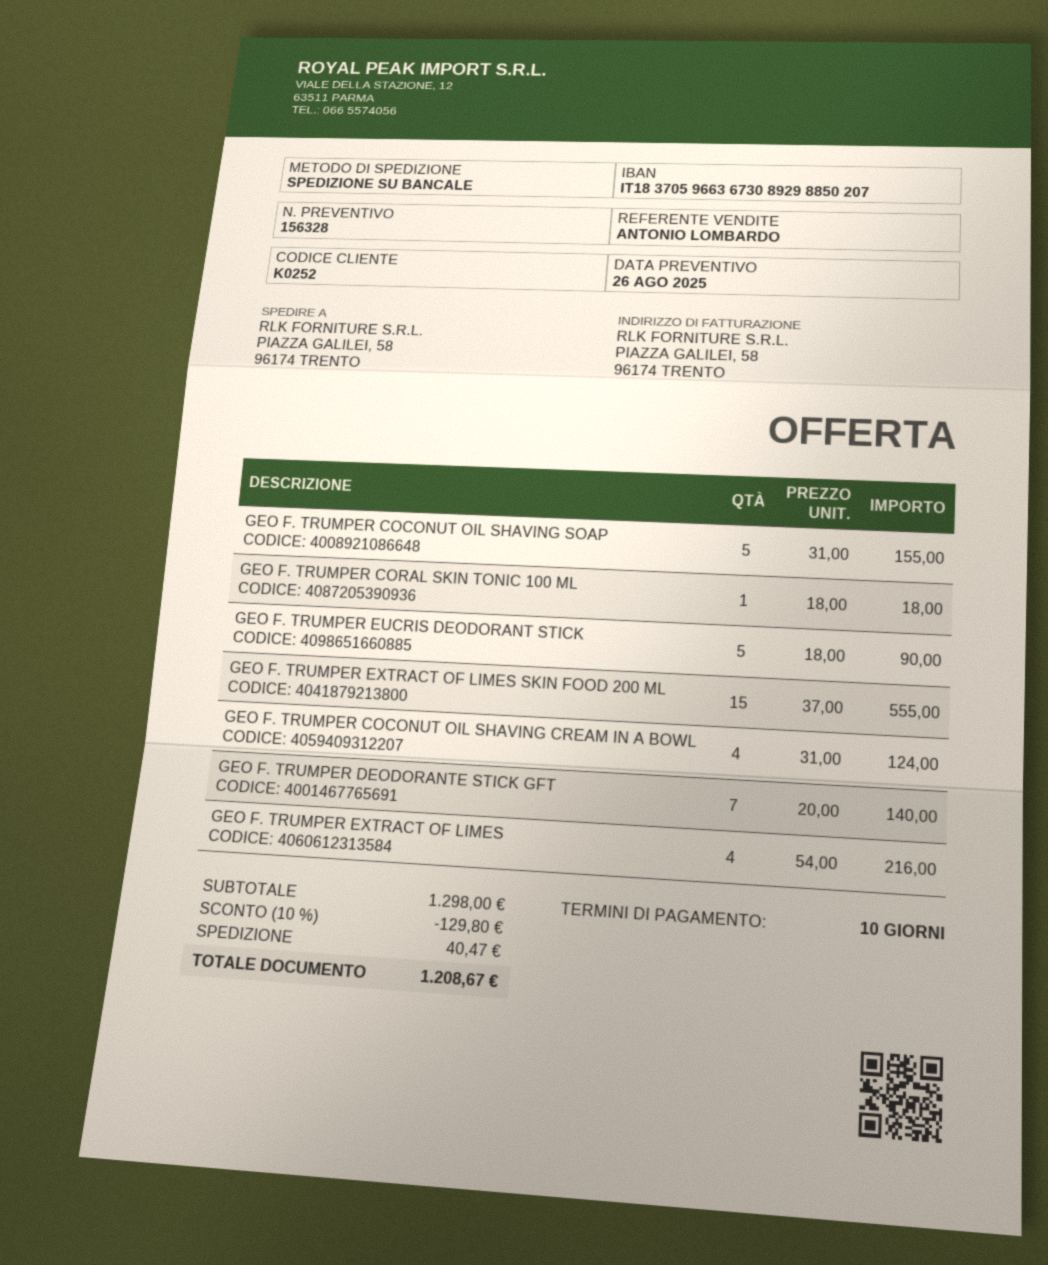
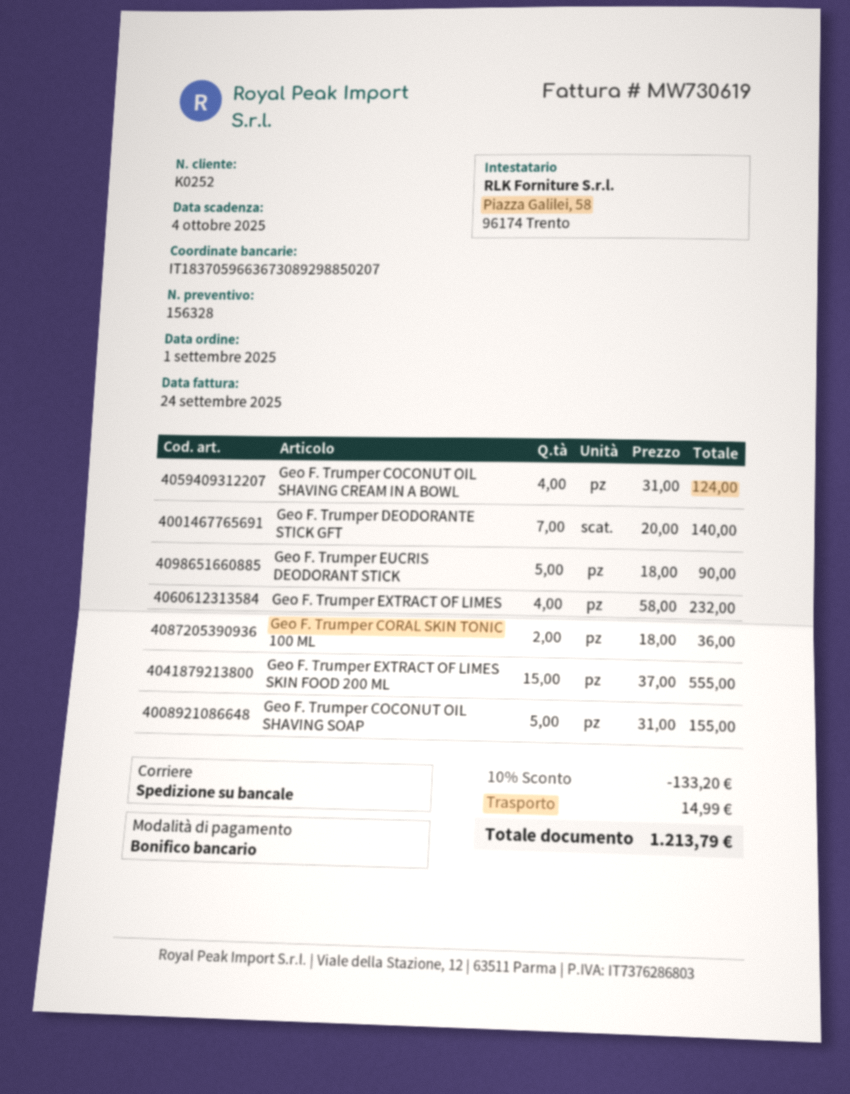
GEO F. TRUMPER CORAL SKIN TONIC 100 ML: 1 x 18.00 = 18.00 -> 2 x 18.00 = 36.00
GEO F. TRUMPER EXTRACT OF LIMES: 4 x 54.00 = 216.00 -> 4 x 58.00 = 232.00
discount: 10% = 129.80 -> 10% = 133.20
shipping: 40.47 -> 14.99
total: 1208.67 -> 1213.79

